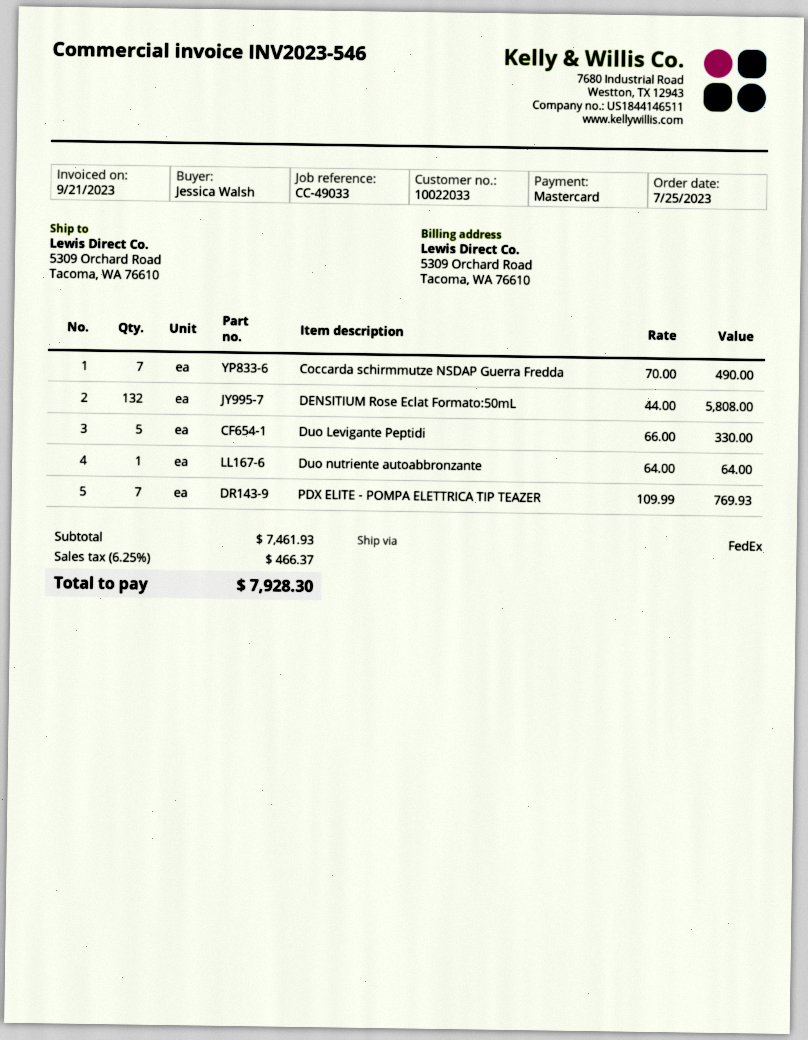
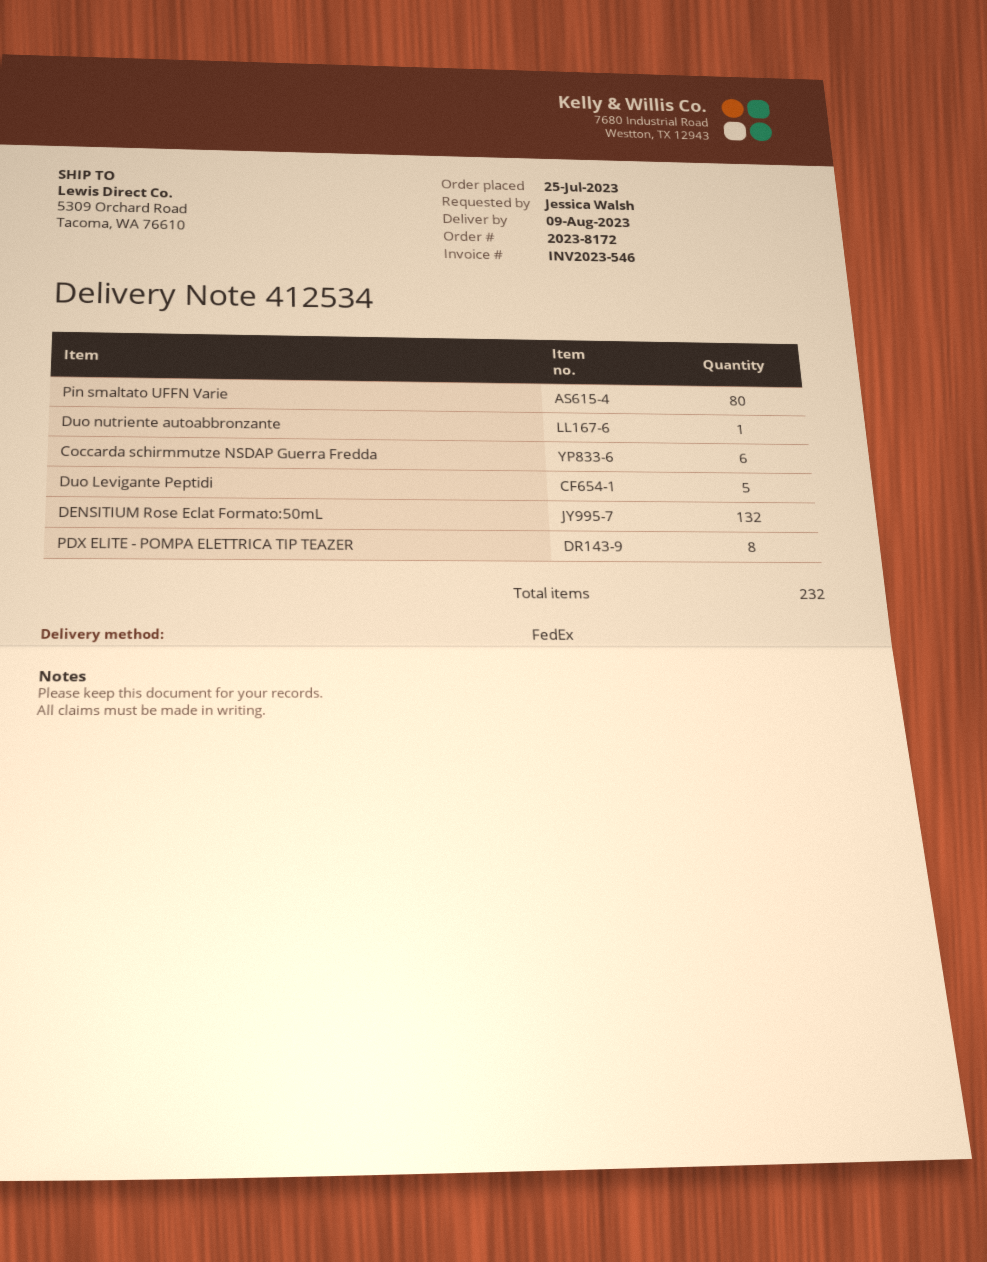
Coccarda schirmmutze NSDAP Guerra Fredda: 7 -> 6
PDX ELITE - POMPA ELETTRICA TIP TEAZER: 7 -> 8
Pin smaltato UFFN Varie: none -> 80

